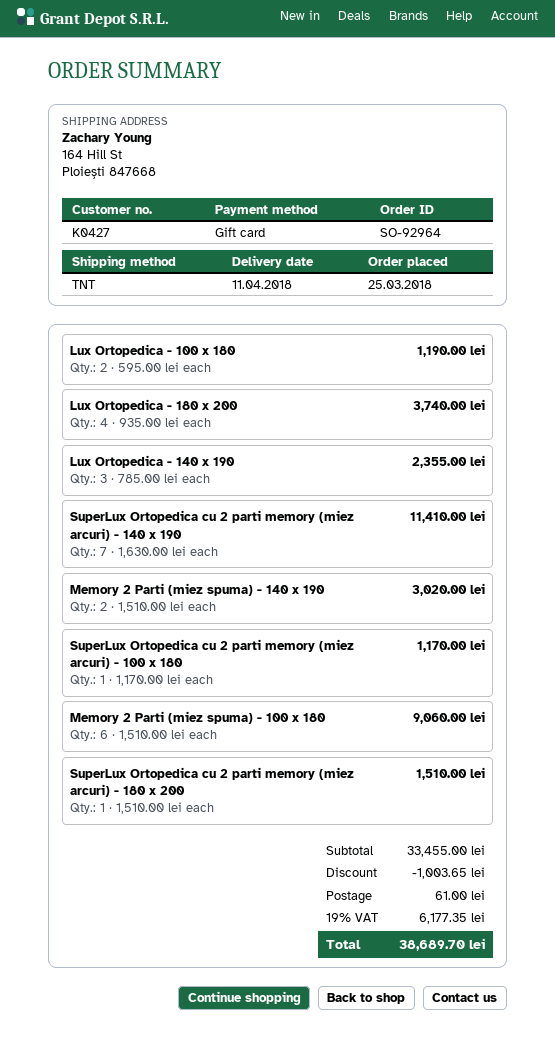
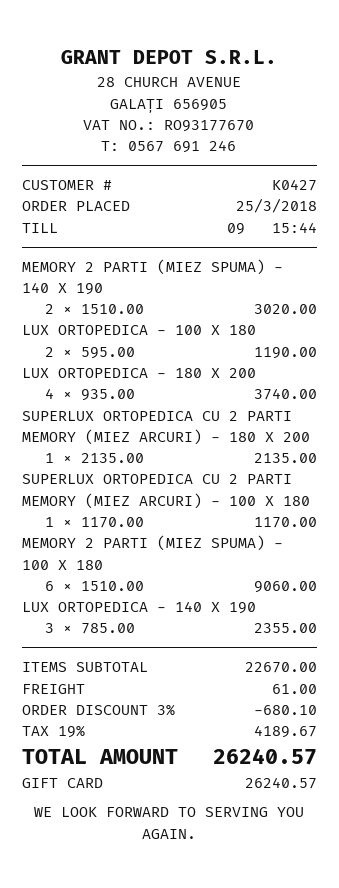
SuperLux Ortopedica cu 2 parti memory (miez arcuri) - 140 x 190: 7 x 1630.00 = 11410.00 -> none
SuperLux Ortopedica cu 2 parti memory (miez arcuri) - 180 x 200: 1 x 1510.00 = 1510.00 -> 1 x 2135.00 = 2135.00
subtotal: 33455.00 -> 22670.00
discount: 1003.65 -> 680.10
tax: 19% = 6177.35 -> 19% = 4189.67
total: 38689.70 -> 26240.57

